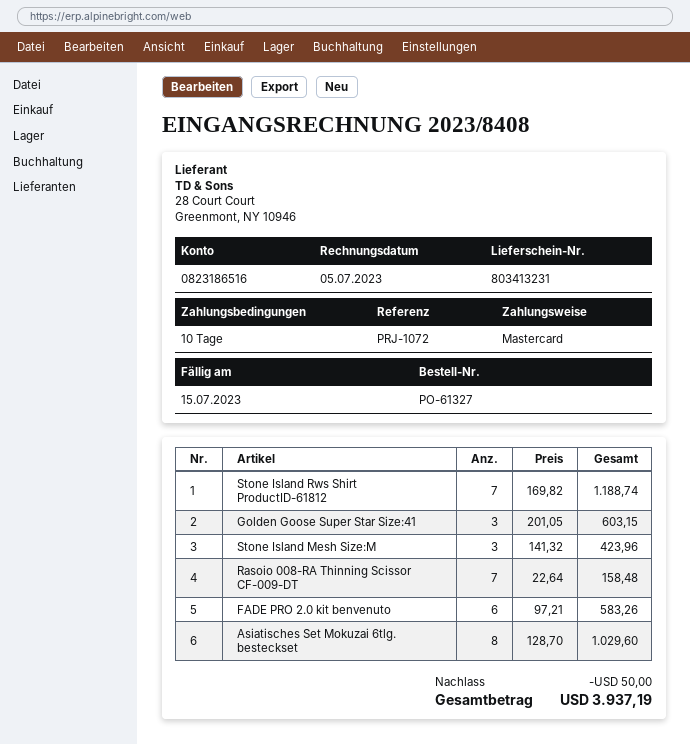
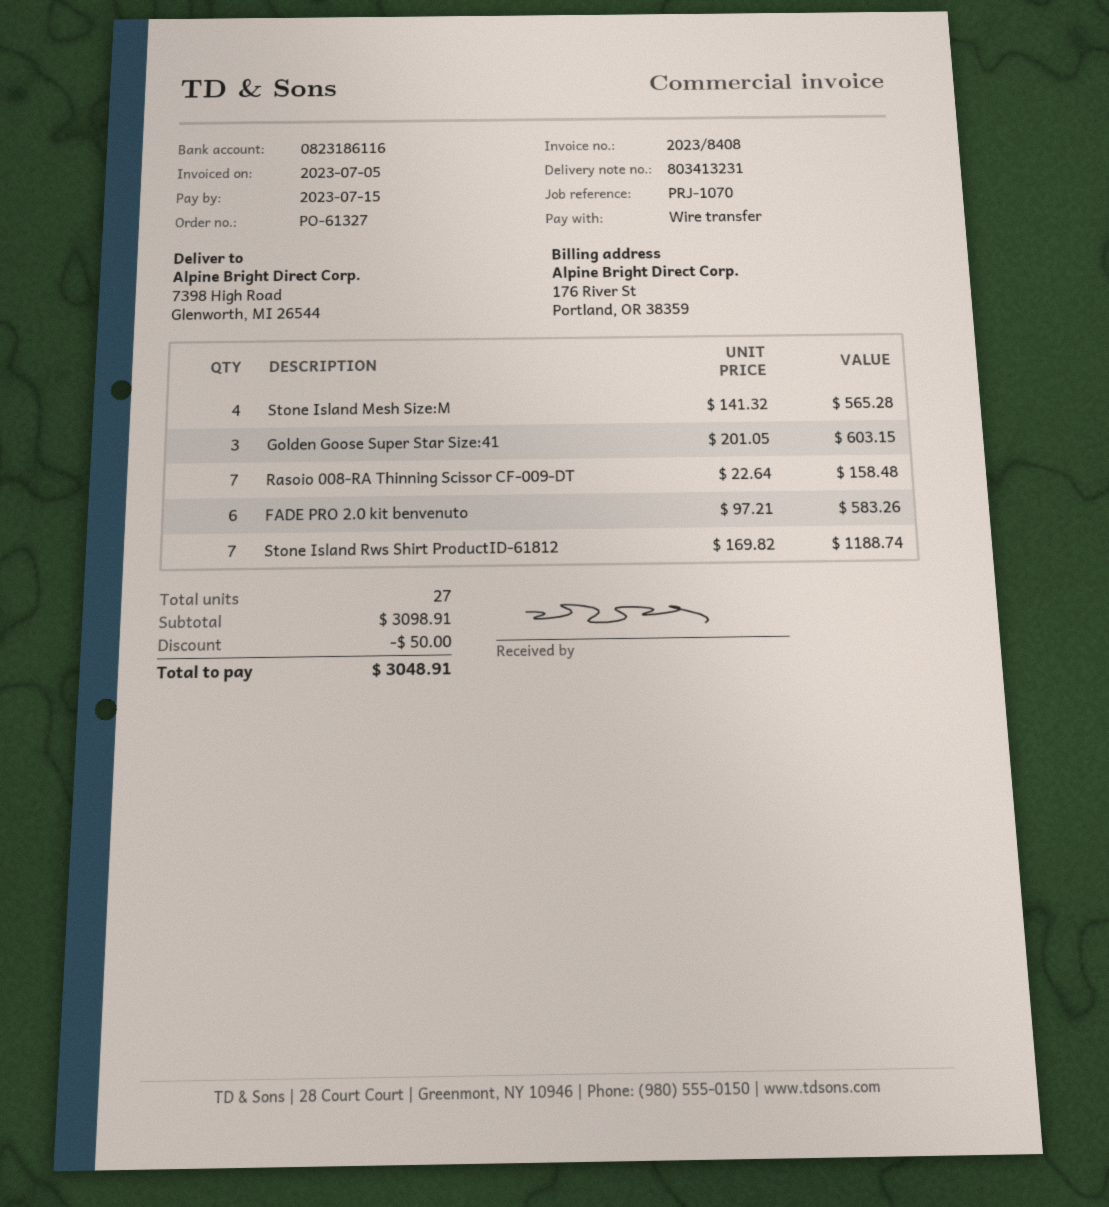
reference: PRJ-1072 -> PRJ-1070
payment method: Mastercard -> bank transfer
bank account: 0823186516 -> 0823186116
Stone Island Mesh Size:M: 3 x 141.32 = 423.96 -> 4 x 141.32 = 565.28
Asiatisches Set Mokuzai 6tlg. besteckset: 8 x 128.70 = 1029.60 -> none
total: 3937.19 -> 3048.91

